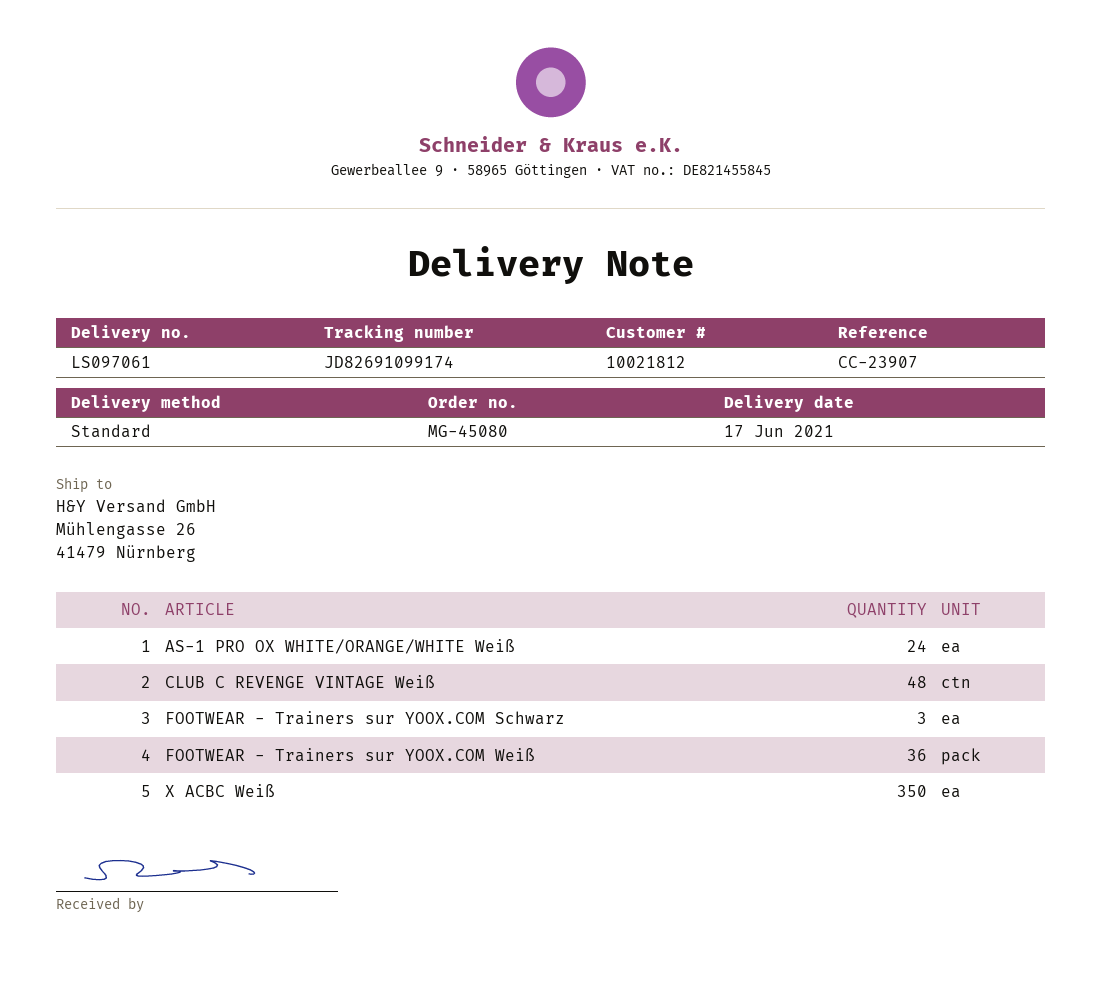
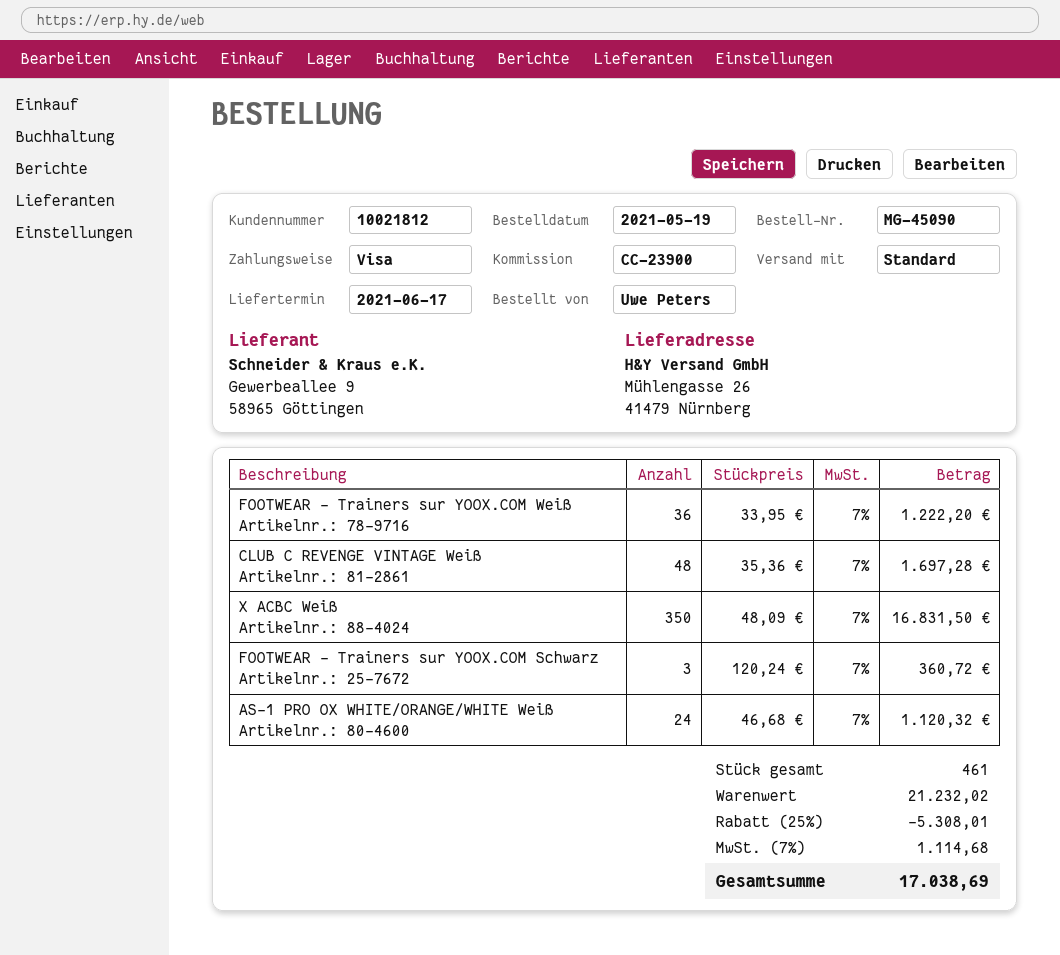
order number: MG-45080 -> MG-45090
reference: CC-23907 -> CC-23900

